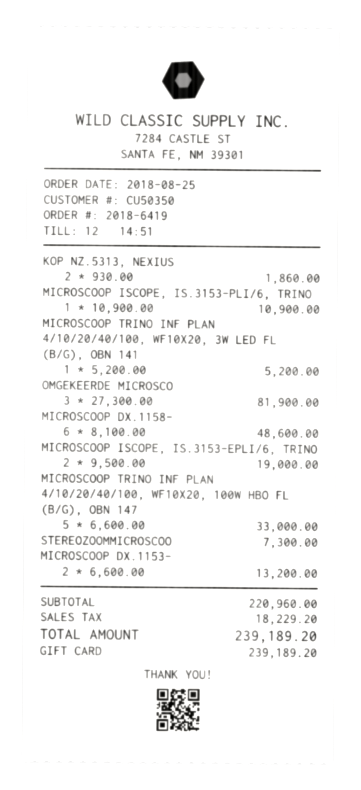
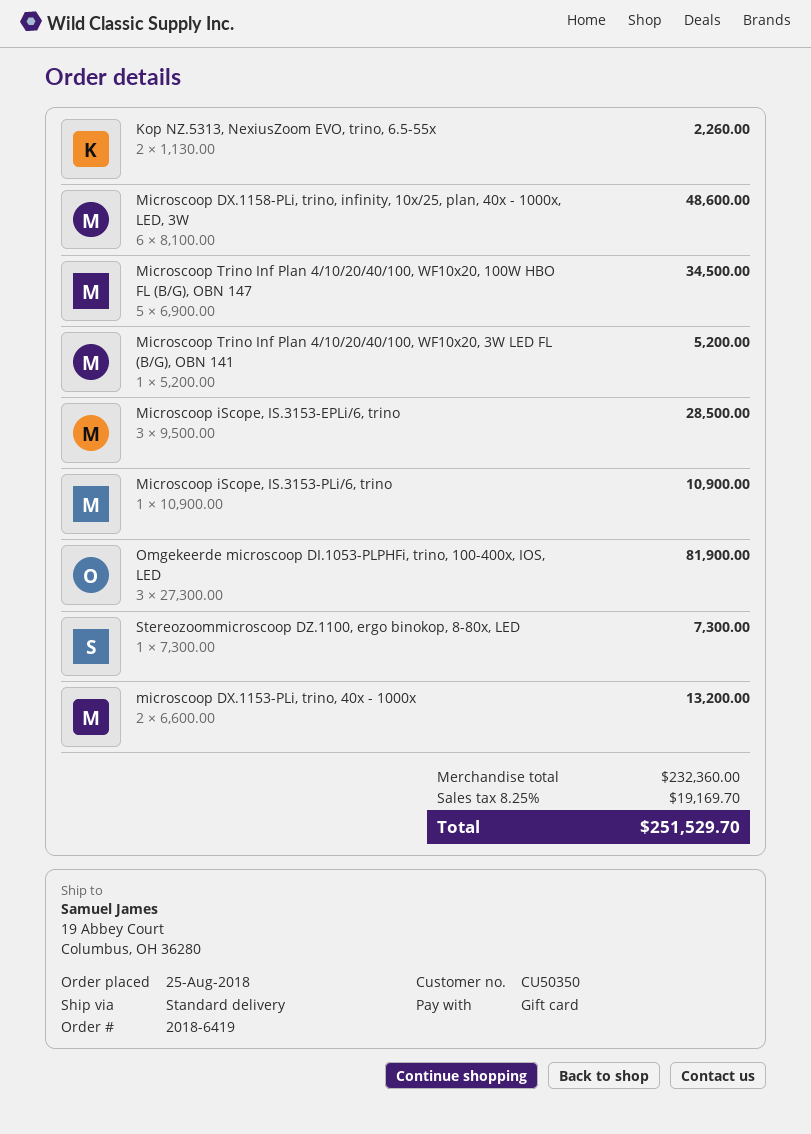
KOP NZ.5313, NEXIUS: 2 x 930.00 = 1860.00 -> 2 x 1130.00 = 2260.00
MICROSCOOP ISCOPE, IS.3153-EPLI/6, TRINO: 2 x 9500.00 = 19000.00 -> 3 x 9500.00 = 28500.00
MICROSCOOP TRINO INF PLAN 4/10/20/40/100, WF10X20, 100W HBO FL (B/G), OBN 147: 5 x 6600.00 = 33000.00 -> 5 x 6900.00 = 34500.00
subtotal: 220960.00 -> 232360.00
tax: 18229.20 -> 19169.70
total: 239189.20 -> 251529.70

